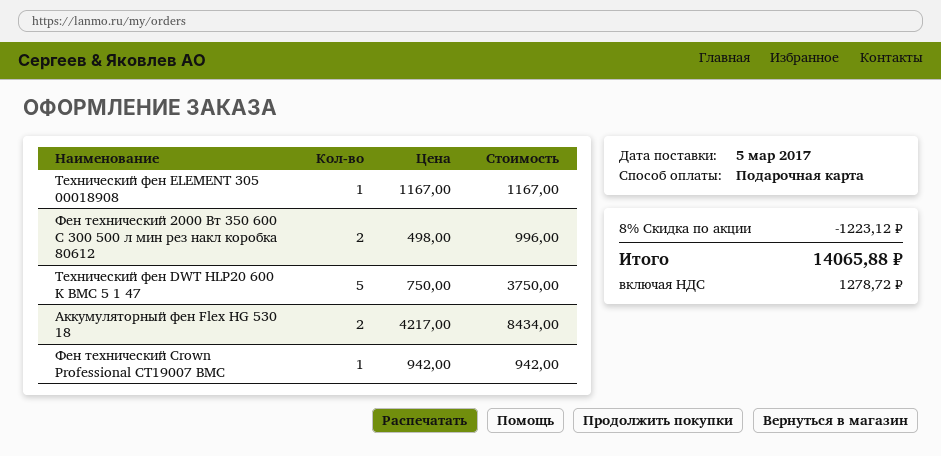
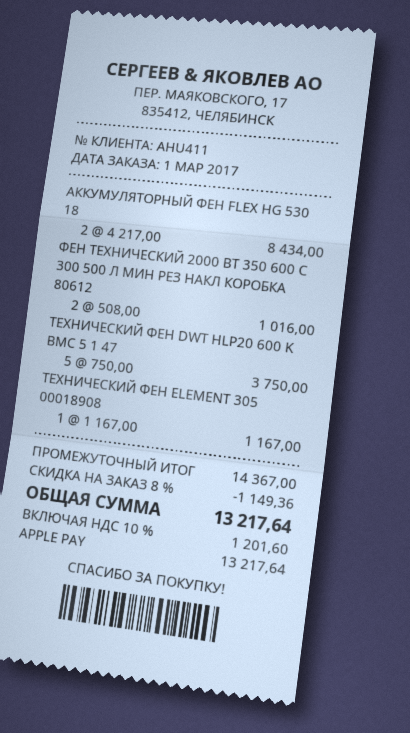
payment method: gift card -> Apple Pay
Фен технический 2000 Вт 350 600 C 300 500 л мин рез накл коробка 80612: 2 x 498.00 = 996.00 -> 2 x 508.00 = 1016.00
Фен технический Crown Professional CT19007 BMC: 1 x 942.00 = 942.00 -> none
discount: 8% = 1223.12 -> 8% = 1149.36
tax: 1278.72 -> 1201.60
total: 14065.88 -> 13217.64

